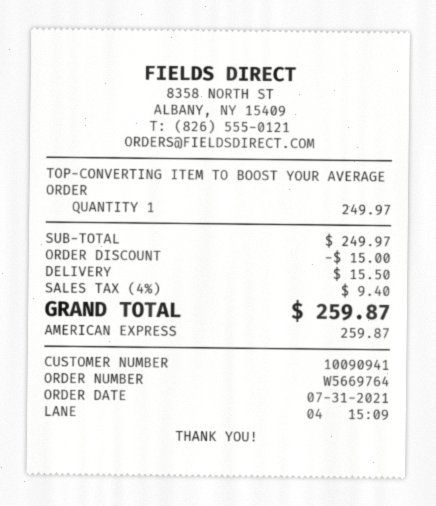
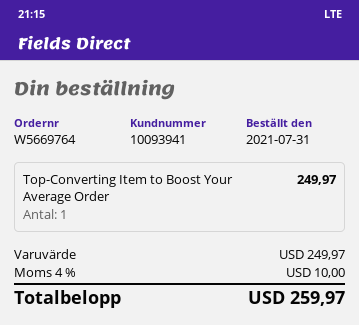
customer number: 10090941 -> 10093941
discount: 15.00 -> none
shipping: 15.50 -> none
tax: 4% = 9.40 -> 4% = 10.00
total: 259.87 -> 259.97

